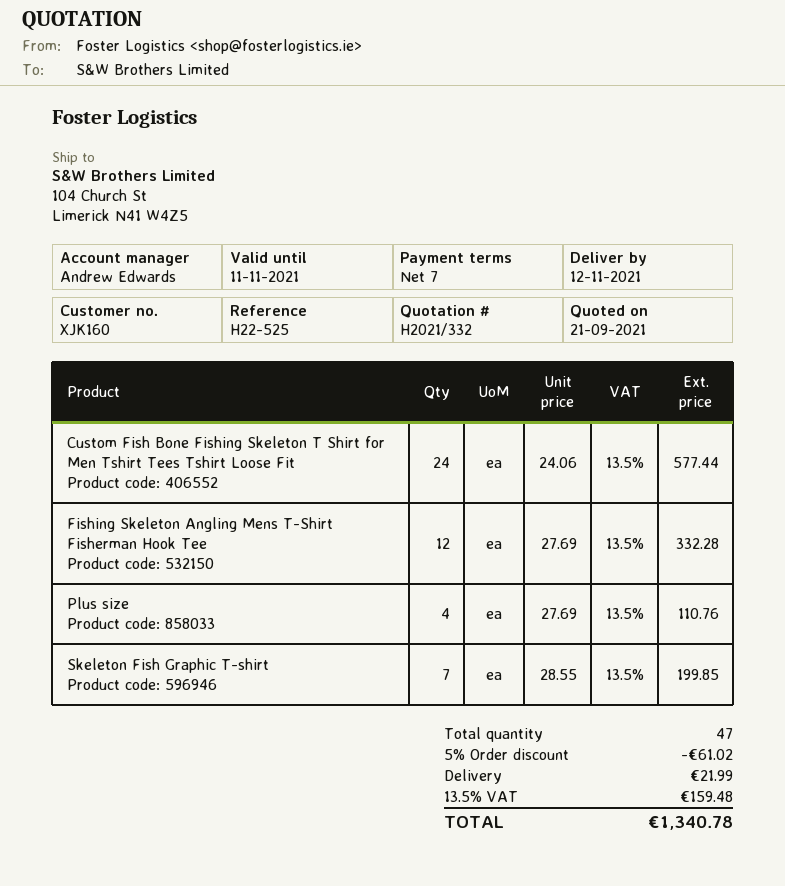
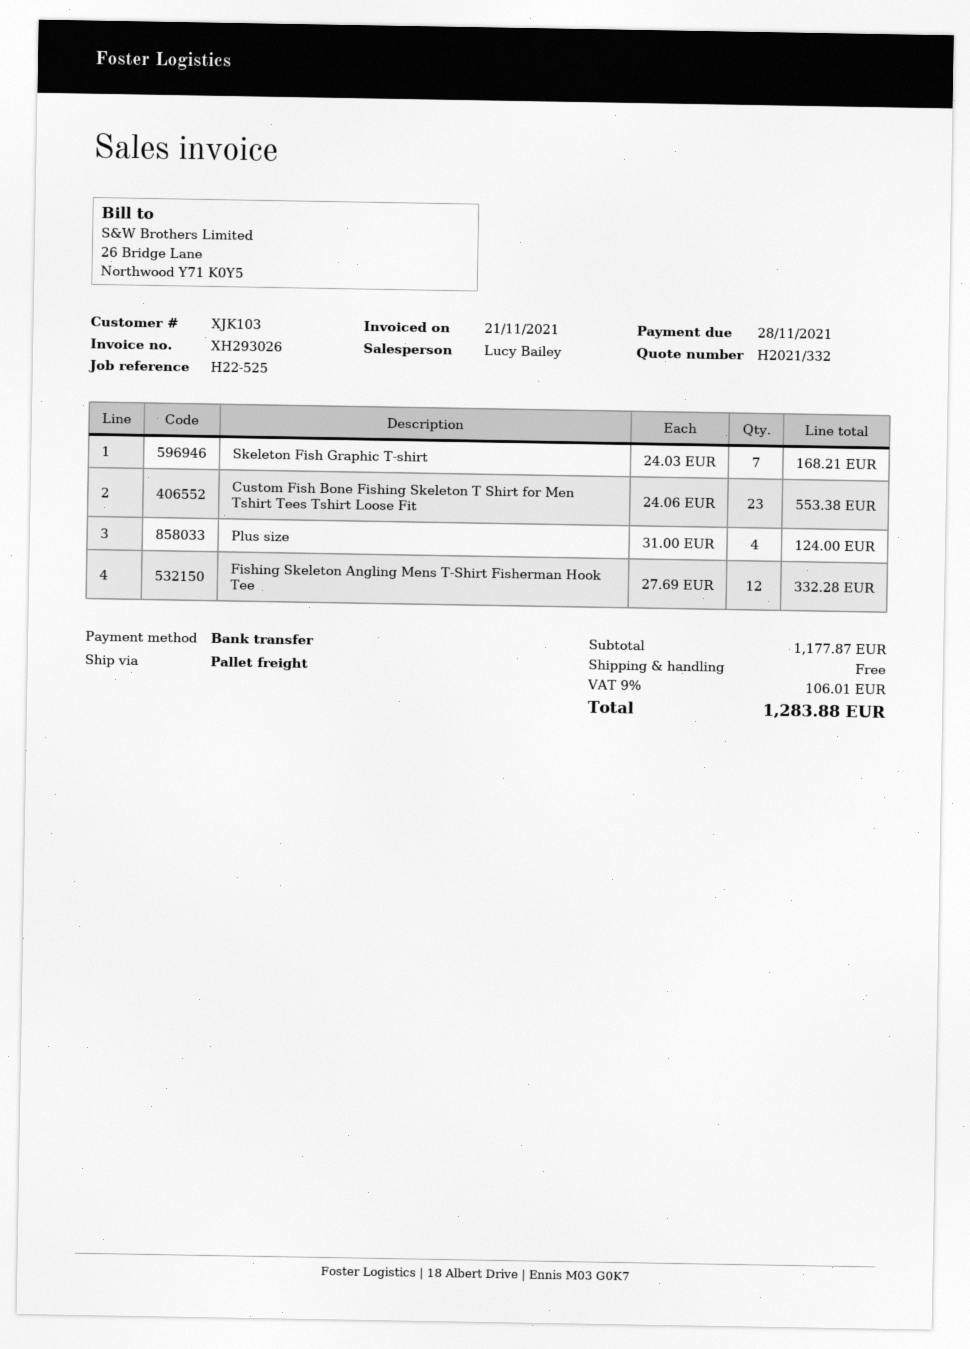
customer number: XJK160 -> XJK103
sales rep: Andrew Edwards -> Lucy Bailey
Custom Fish Bone Fishing Skeleton T Shirt for Men Tshirt Tees Tshirt Loose Fit: 24 x 24.06 = 577.44 -> 23 x 24.06 = 553.38
Plus size: 4 x 27.69 = 110.76 -> 4 x 31.00 = 124.00
Skeleton Fish Graphic T-shirt: 7 x 28.55 = 199.85 -> 7 x 24.03 = 168.21
discount: 5% = 61.02 -> none
shipping: 21.99 -> 0.00
tax: 13.5% = 159.48 -> 9% = 106.01
total: 1340.78 -> 1283.88

